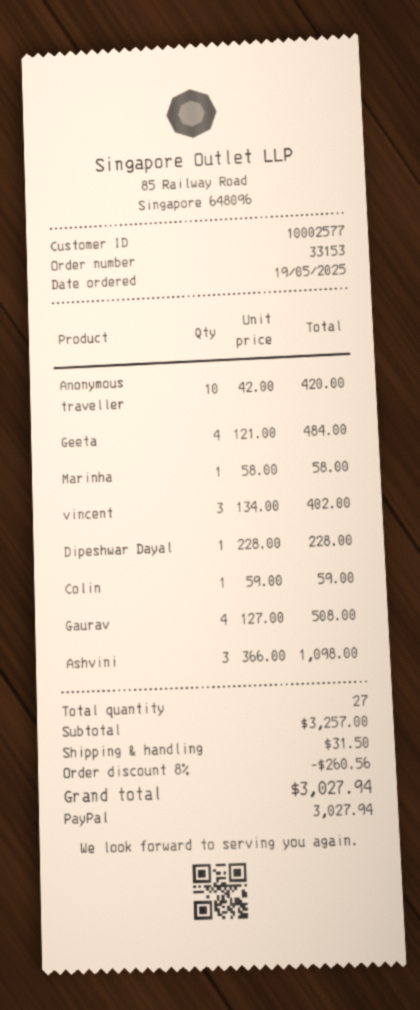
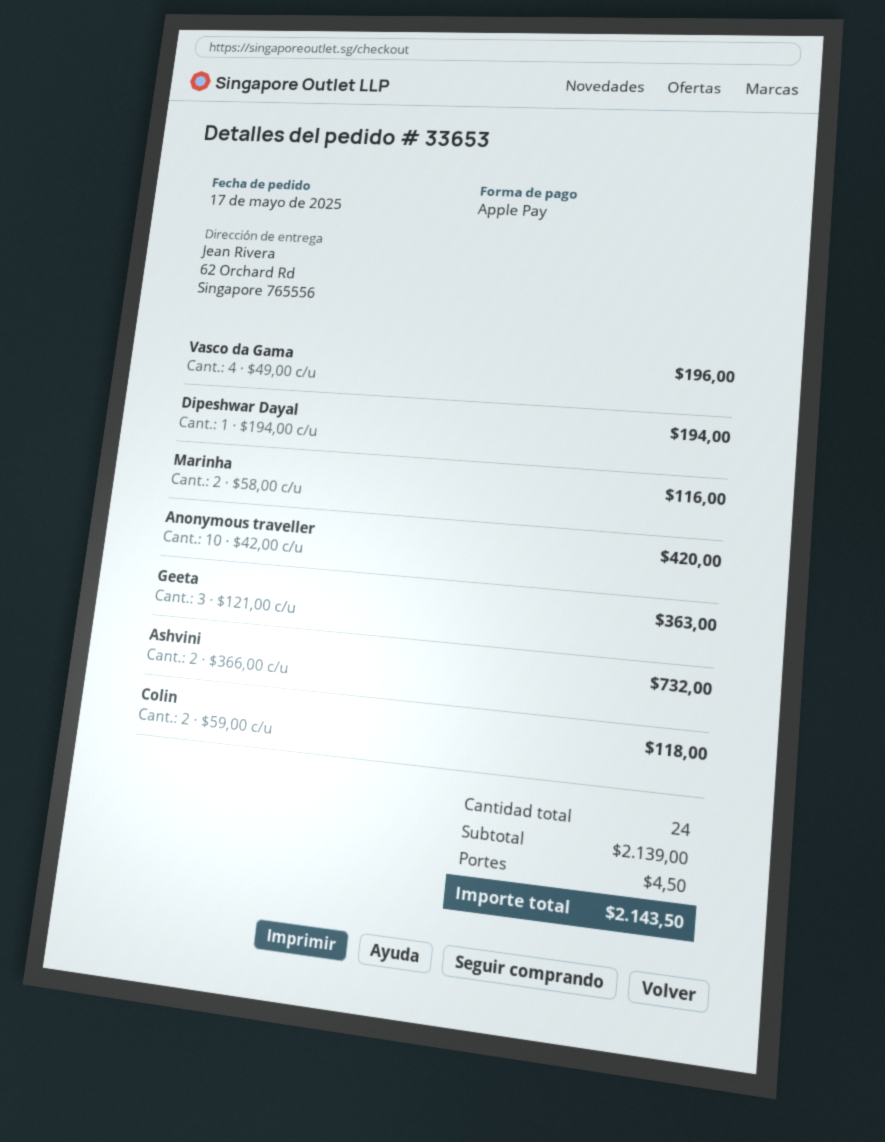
order number: 33153 -> 33653
order date: 2025-05-19 -> 2025-05-17
payment method: PayPal -> Apple Pay
Geeta: 4 x 121.00 = 484.00 -> 3 x 121.00 = 363.00
Marinha: 1 x 58.00 = 58.00 -> 2 x 58.00 = 116.00
vincent: 3 x 134.00 = 402.00 -> none
Dipeshwar Dayal: 1 x 228.00 = 228.00 -> 1 x 194.00 = 194.00
Colin: 1 x 59.00 = 59.00 -> 2 x 59.00 = 118.00
Gaurav: 4 x 127.00 = 508.00 -> none
Ashvini: 3 x 366.00 = 1098.00 -> 2 x 366.00 = 732.00
Vasco da Gama: none -> 4 x 49.00 = 196.00
total quantity: 27 -> 24
subtotal: 3257.00 -> 2139.00
discount: 8% = 260.56 -> none
shipping: 31.50 -> 4.50
total: 3027.94 -> 2143.50

